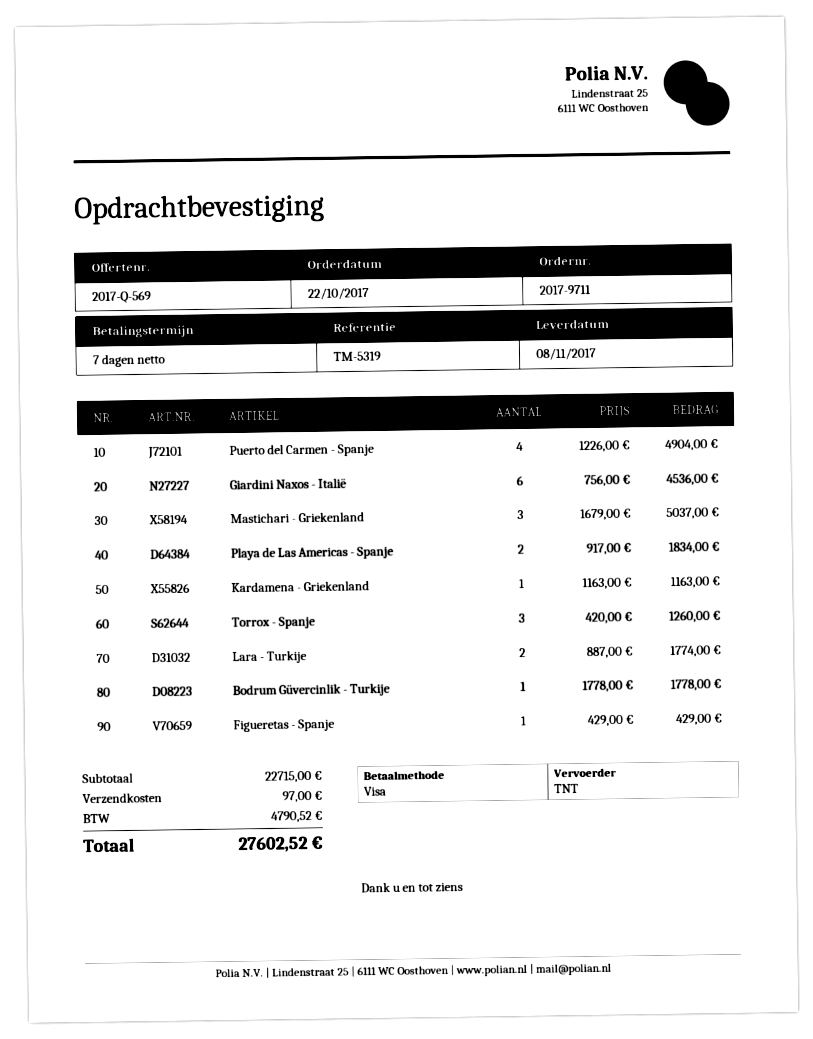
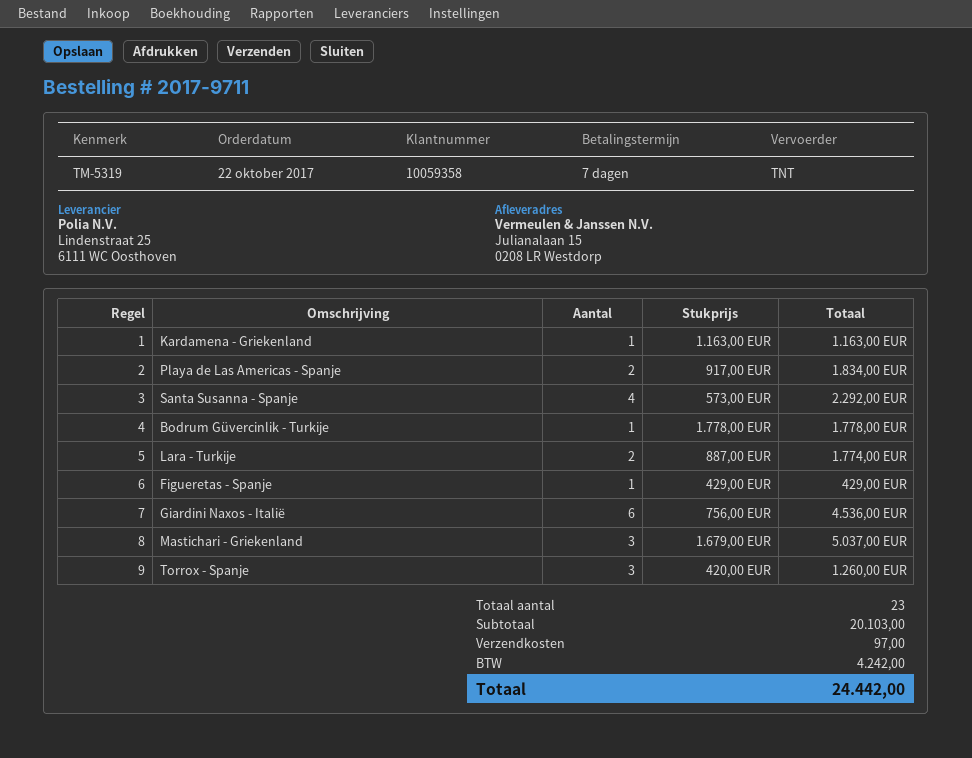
Puerto del Carmen - Spanje: 4 x 1226.00 = 4904.00 -> none
Santa Susanna - Spanje: none -> 4 x 573.00 = 2292.00
subtotal: 22715.00 -> 20103.00
tax: 4790.52 -> 4242.00
total: 27602.52 -> 24442.00

